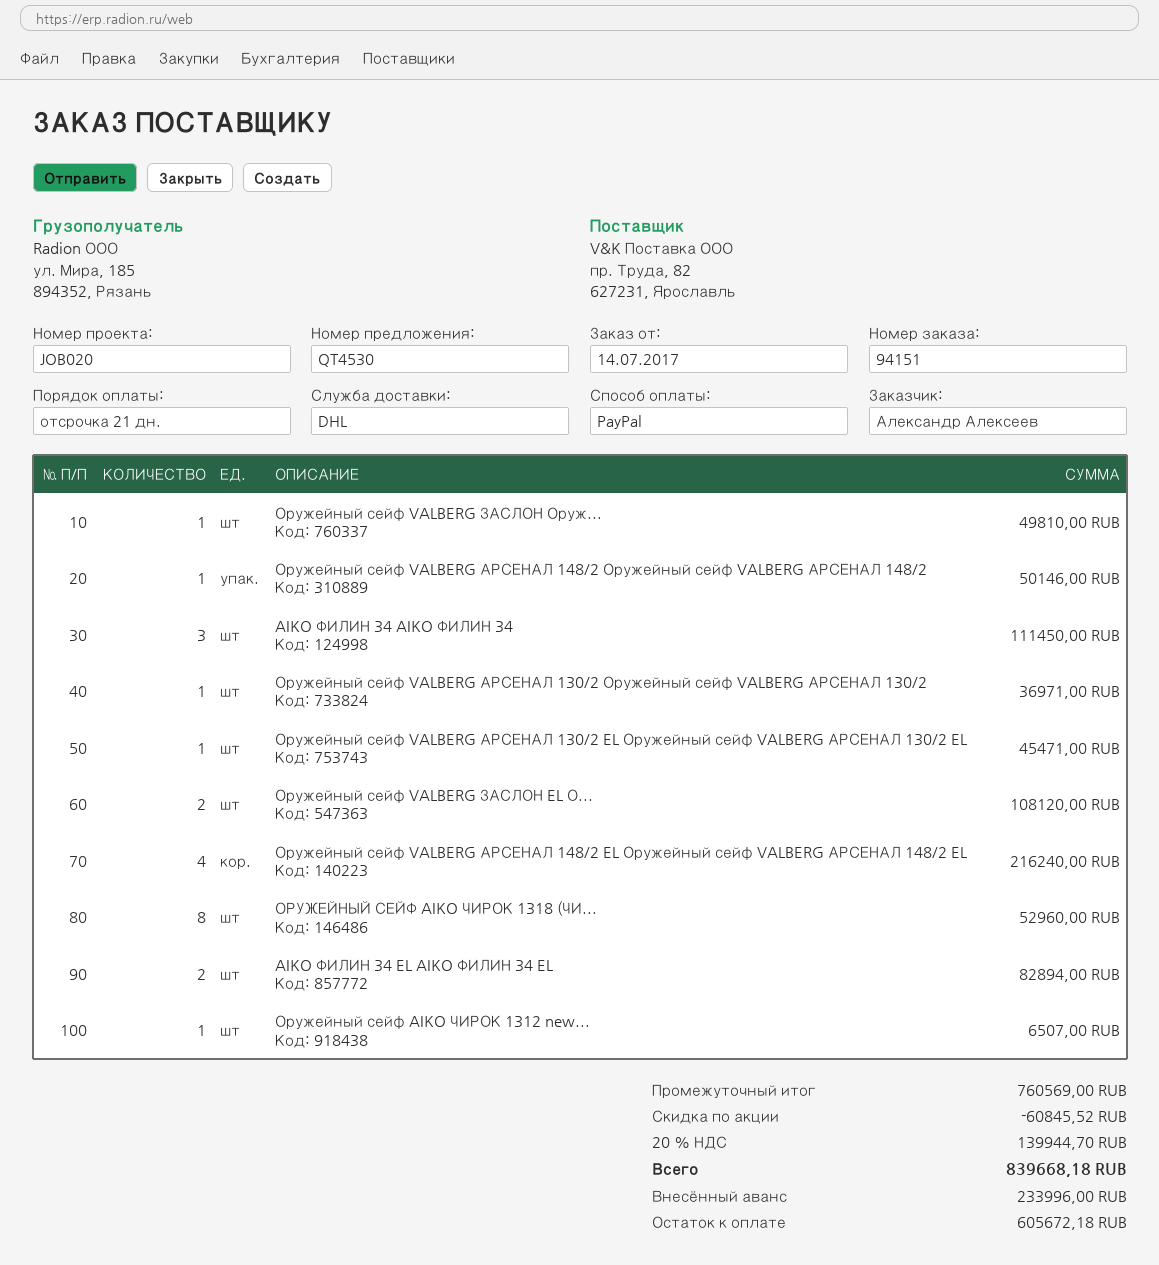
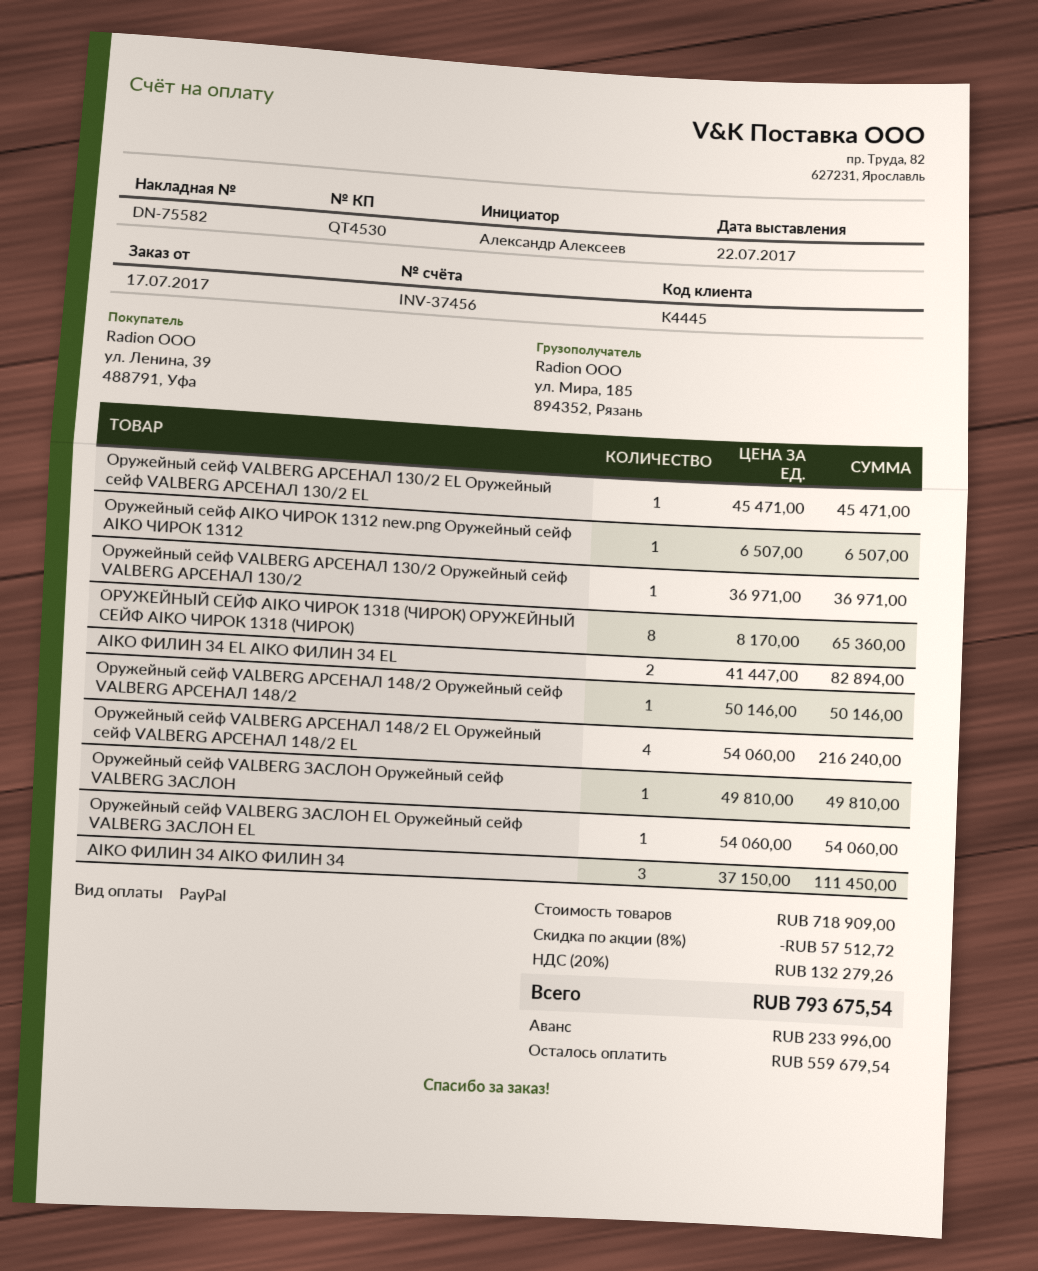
order date: 2017-07-14 -> 2017-07-17
Оружейный сейф VALBERG ЗАСЛОН EL О...: 2 for 108120.00 -> 1 for 54060.00
ОРУЖЕЙНЫЙ СЕЙФ AIKO ЧИРОК 1318 (ЧИ...: 8 for 52960.00 -> 8 for 65360.00
subtotal: 760569.00 -> 718909.00
discount: 60845.52 -> 57512.72
tax: 20% = 139944.70 -> 20% = 132279.26
total: 839668.18 -> 793675.54
balance: 605672.18 -> 559679.54

